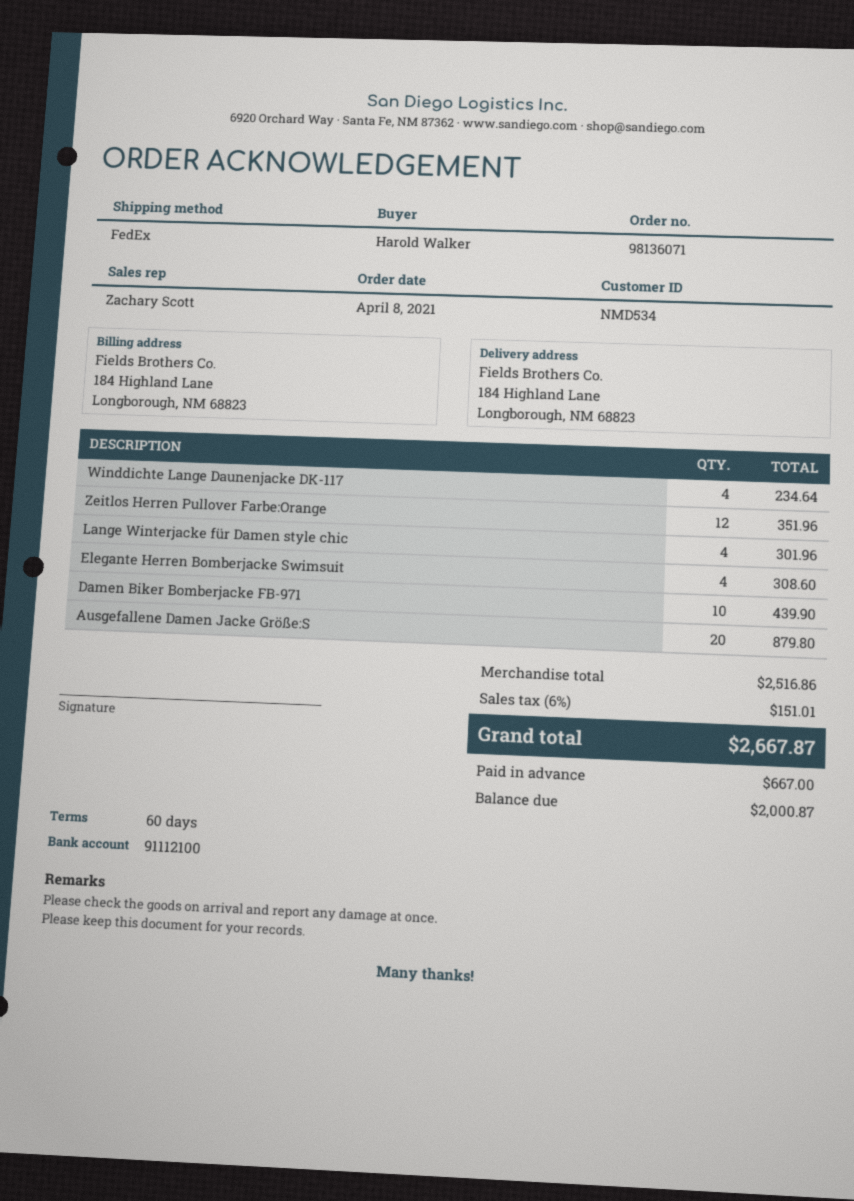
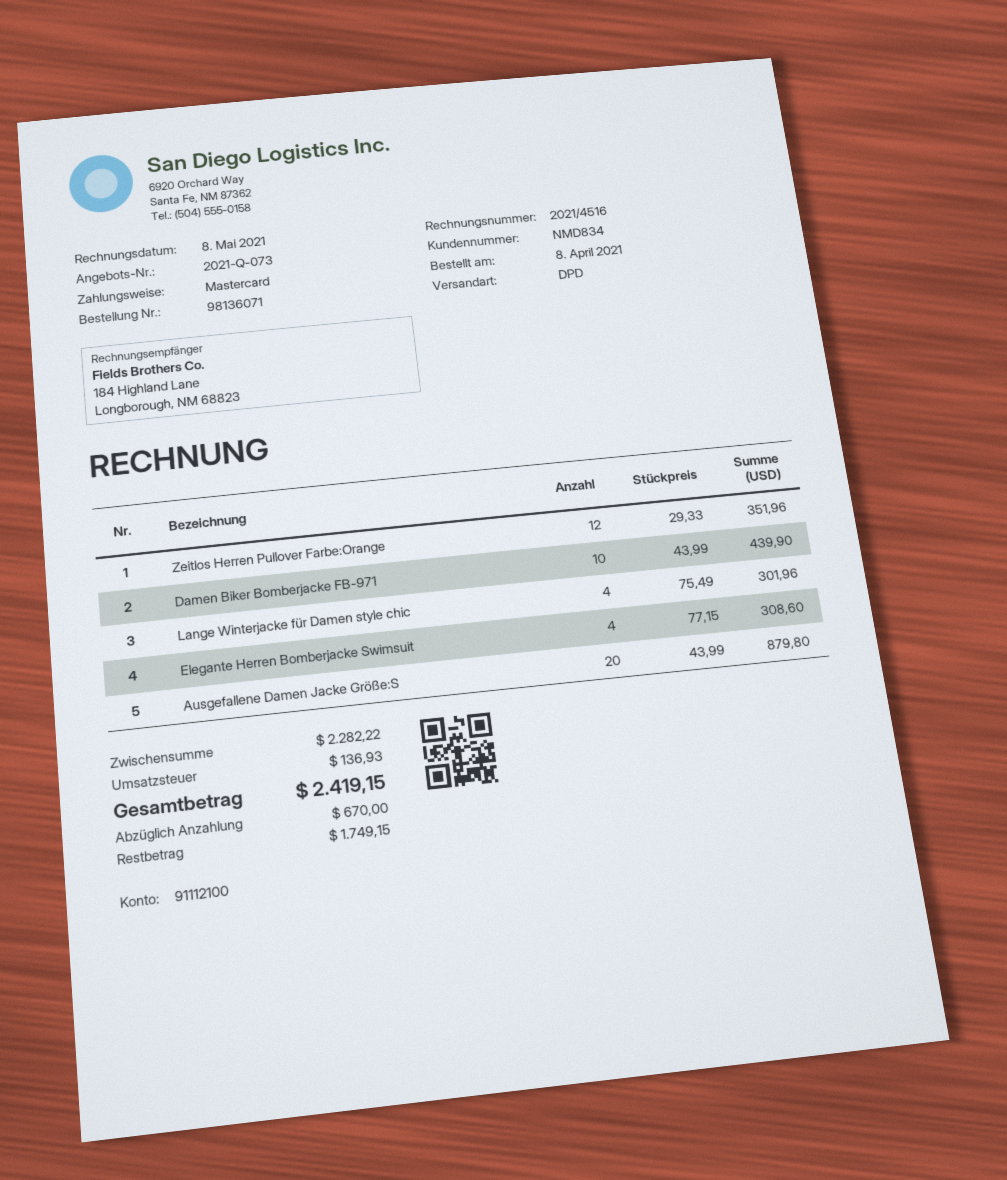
customer number: NMD534 -> NMD834
shipping method: FedEx -> DPD
Winddichte Lange Daunenjacke DK-117: 4 for 234.64 -> none
subtotal: 2516.86 -> 2282.22
tax: 151.01 -> 136.93
total: 2667.87 -> 2419.15
deposit: 667.00 -> 670.00
balance: 2000.87 -> 1749.15

